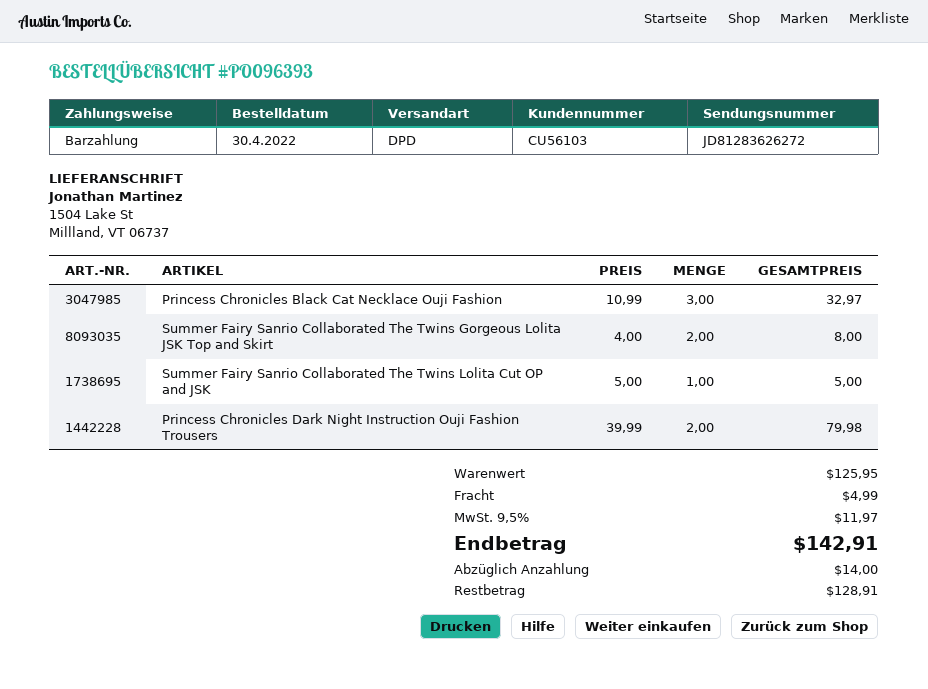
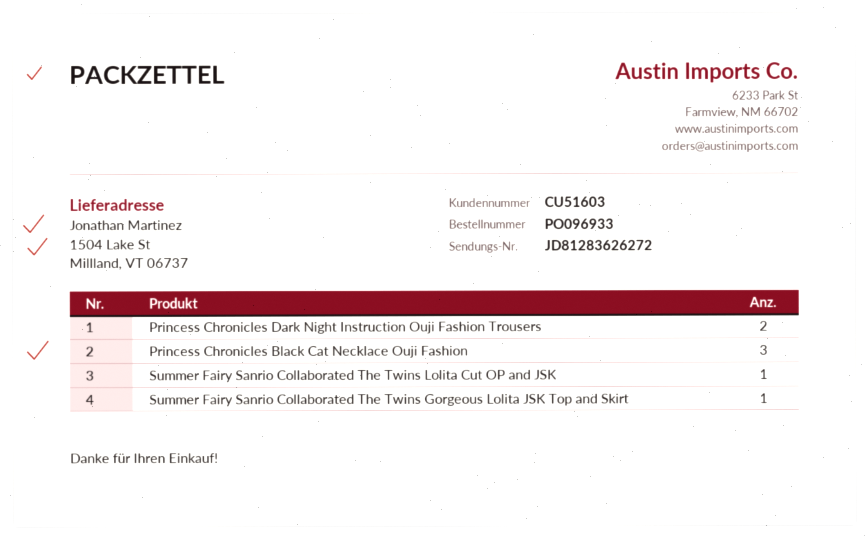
order number: PO096393 -> PO096933
customer number: CU56103 -> CU51603
Summer Fairy Sanrio Collaborated The Twins Gorgeous Lolita JSK Top and Skirt: 2 -> 1

